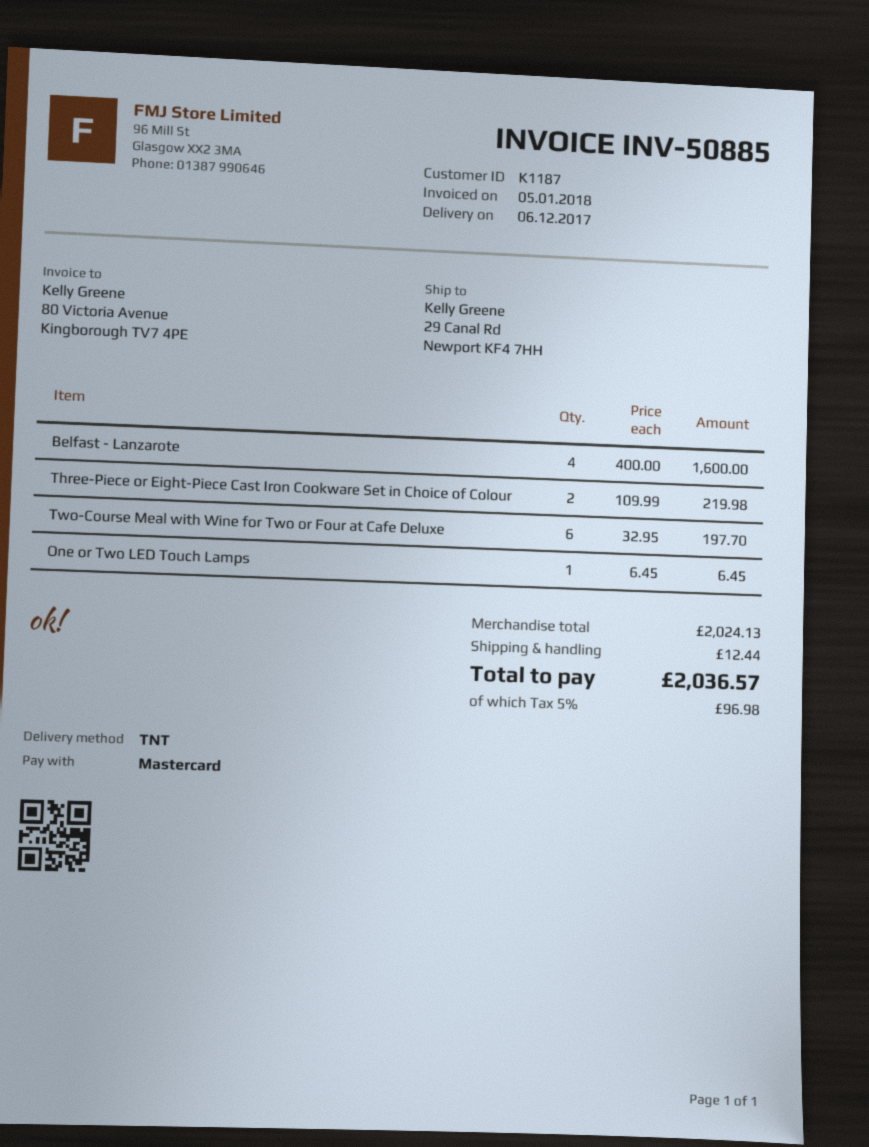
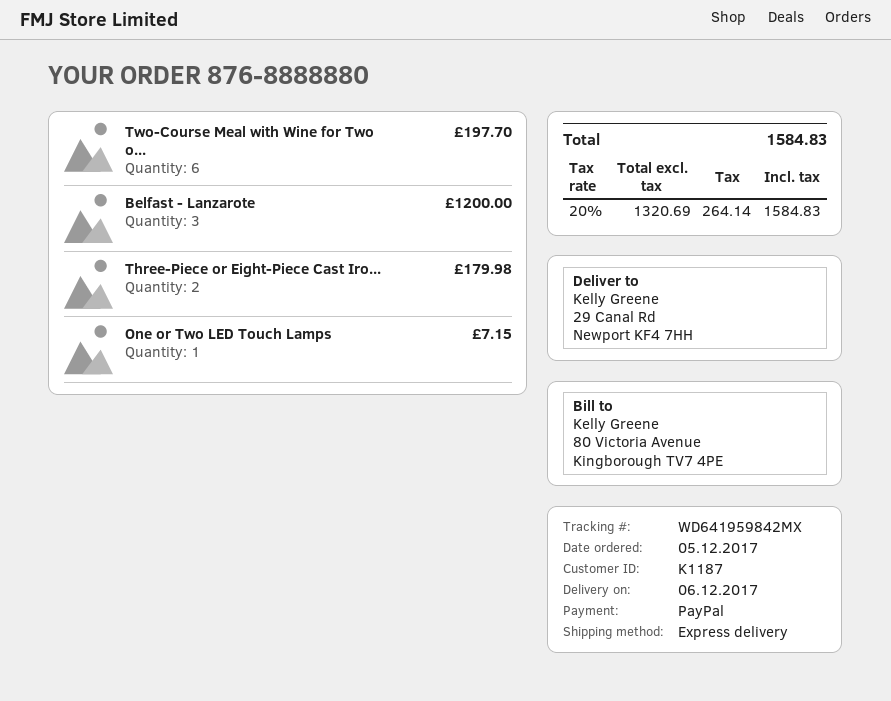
payment method: Mastercard -> PayPal
shipping method: TNT -> express
Belfast - Lanzarote: 4 for 1600.00 -> 3 for 1200.00
Three-Piece or Eight-Piece Cast Iron Cookware Set in Choice of Colour: 2 for 219.98 -> 2 for 179.98
One or Two LED Touch Lamps: 1 for 6.45 -> 1 for 7.15
shipping: 12.44 -> none
tax: 5% = 96.98 -> 20% = 264.14
total: 2036.57 -> 1584.83

